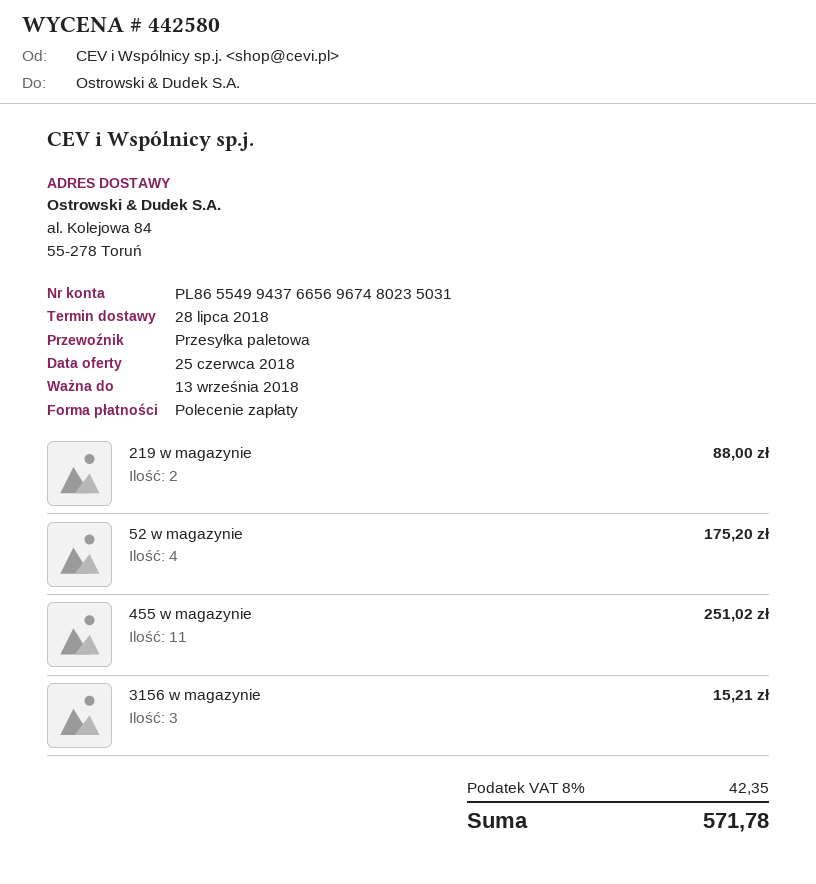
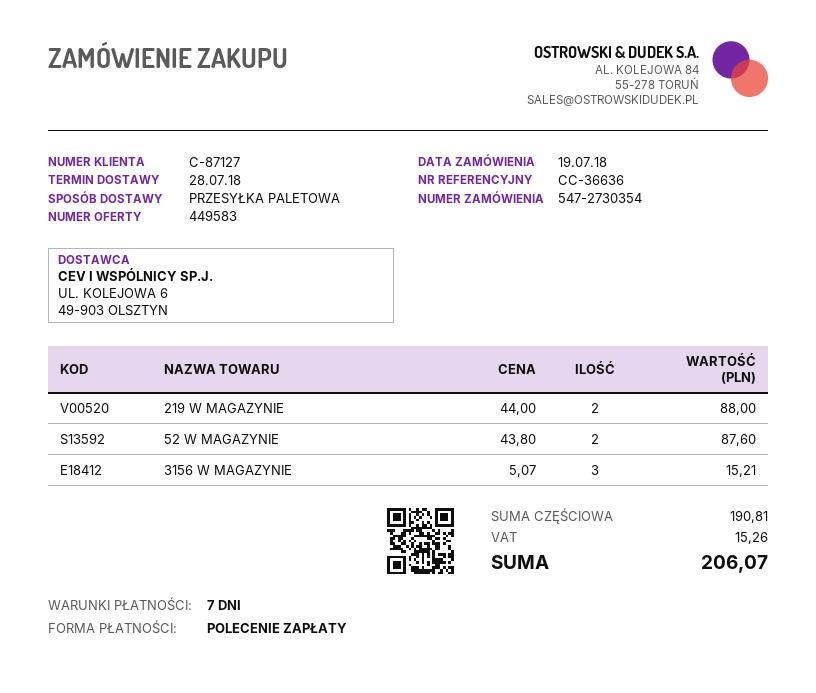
quote number: 442580 -> 449583
52 w magazynie: 4 for 175.20 -> 2 for 87.60
455 w magazynie: 11 for 251.02 -> none
tax: 42.35 -> 15.26
total: 571.78 -> 206.07

